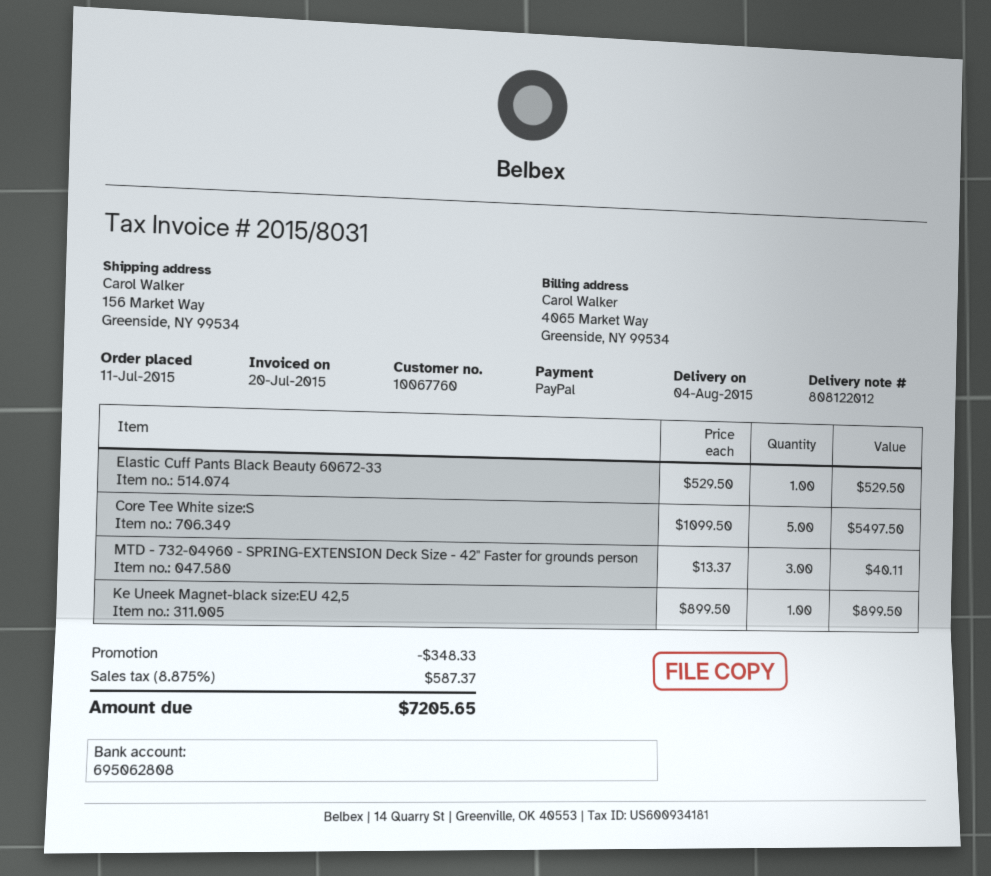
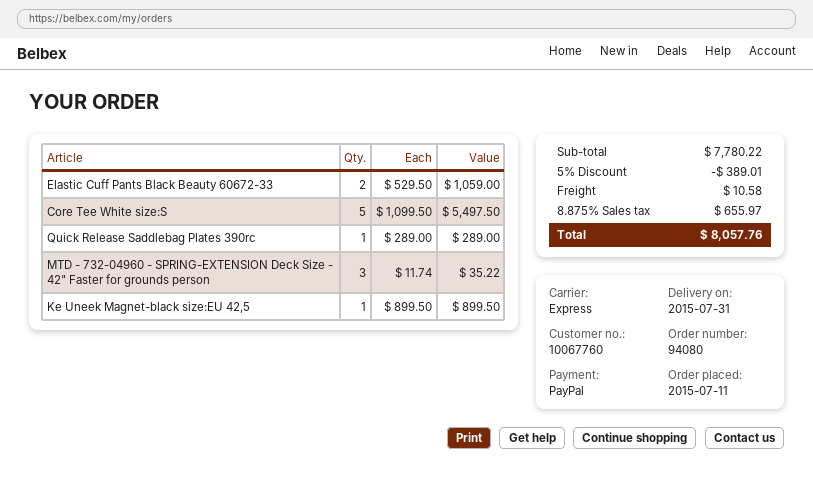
delivery date: 2015-08-04 -> 2015-07-31
Elastic Cuff Pants Black Beauty 60672-33: 1 x 529.50 = 529.50 -> 2 x 529.50 = 1059.00
MTD - 732-04960 - SPRING-EXTENSION Deck Size - 42" Faster for grounds person: 3 x 13.37 = 40.11 -> 3 x 11.74 = 35.22
Quick Release Saddlebag Plates 390rc: none -> 1 x 289.00 = 289.00
discount: 348.33 -> 389.01
shipping: none -> 10.58
tax: 8.875% = 587.37 -> 8.875% = 655.97
total: 7205.65 -> 8057.76

